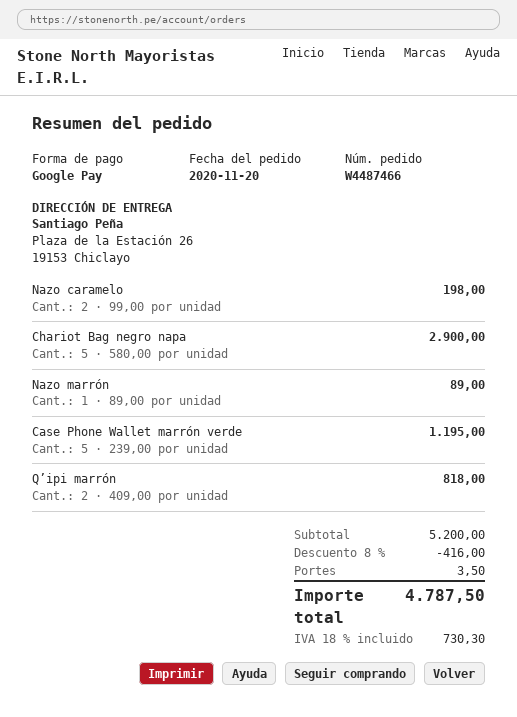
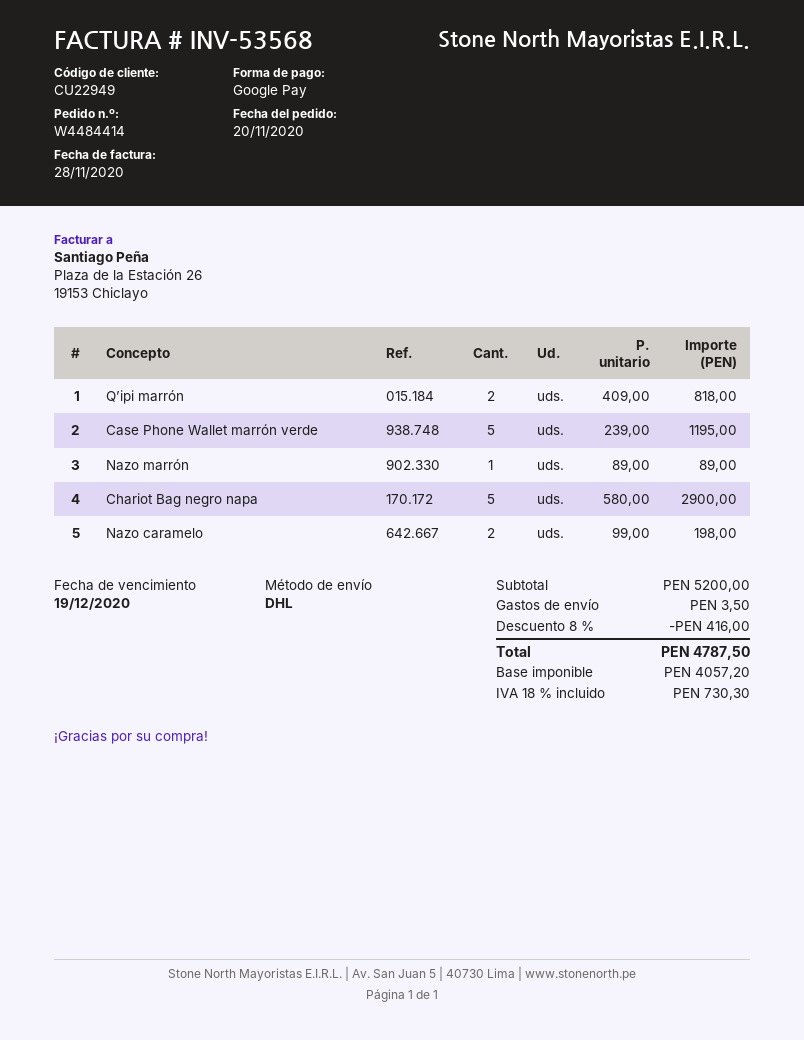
order number: W4487466 -> W4484414

